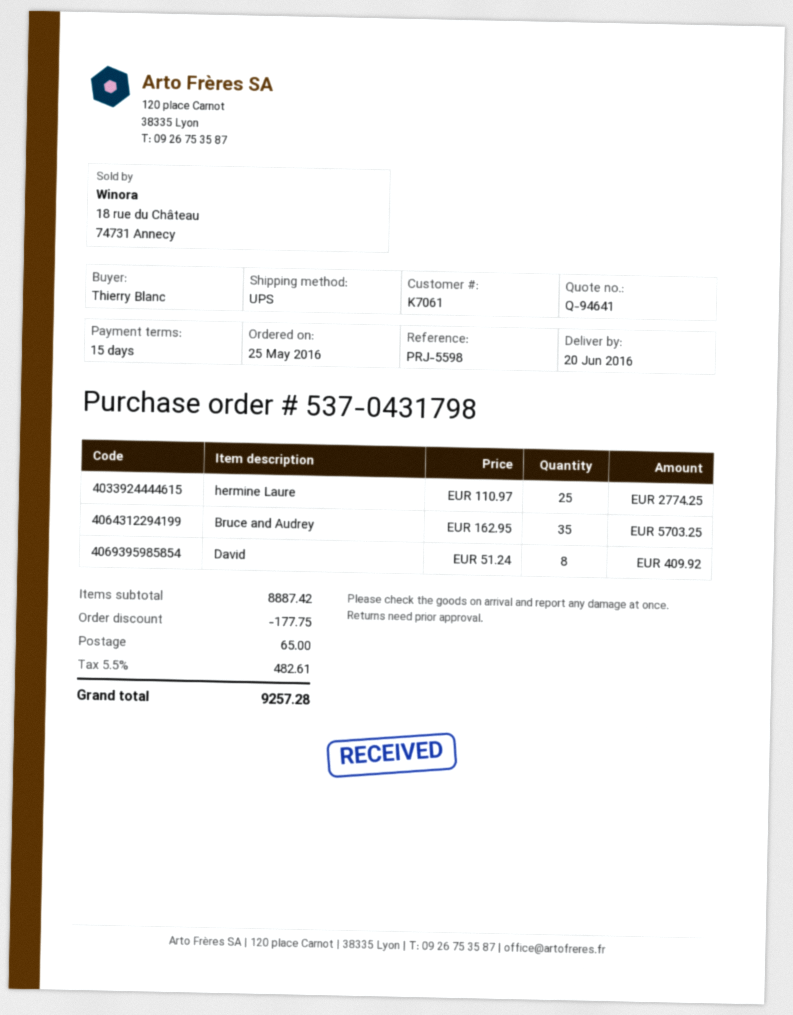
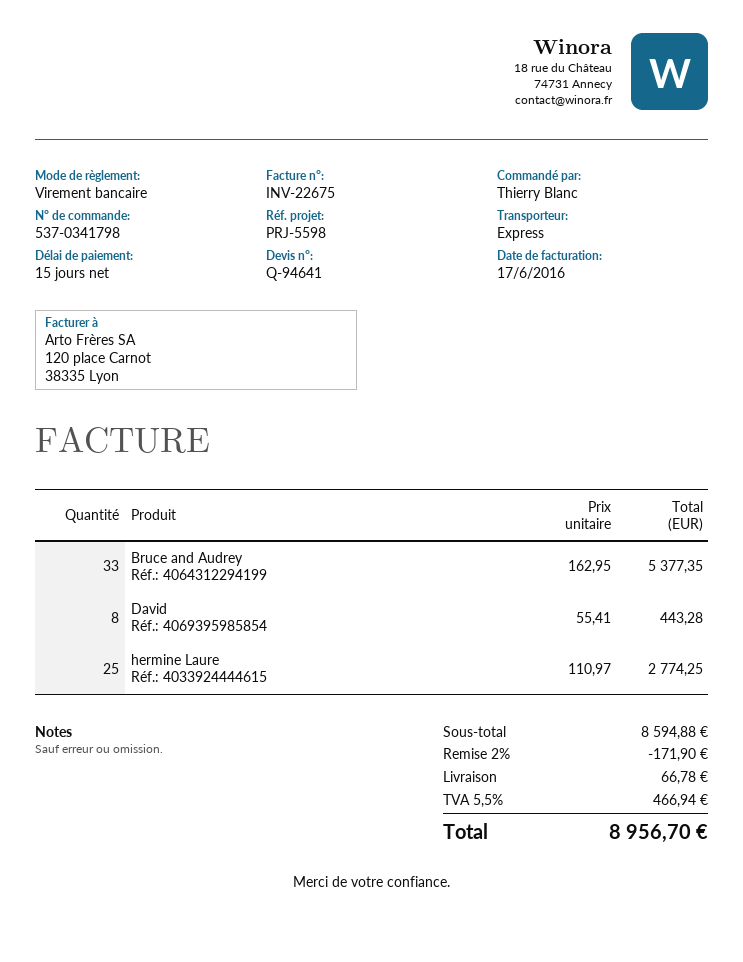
order number: 537-0431798 -> 537-0341798
shipping method: UPS -> express
Bruce and Audrey: 35 x 162.95 = 5703.25 -> 33 x 162.95 = 5377.35
David: 8 x 51.24 = 409.92 -> 8 x 55.41 = 443.28
subtotal: 8887.42 -> 8594.88
discount: 177.75 -> 171.90
shipping: 65.00 -> 66.78
tax: 5.5% = 482.61 -> 5.5% = 466.94
total: 9257.28 -> 8956.70

